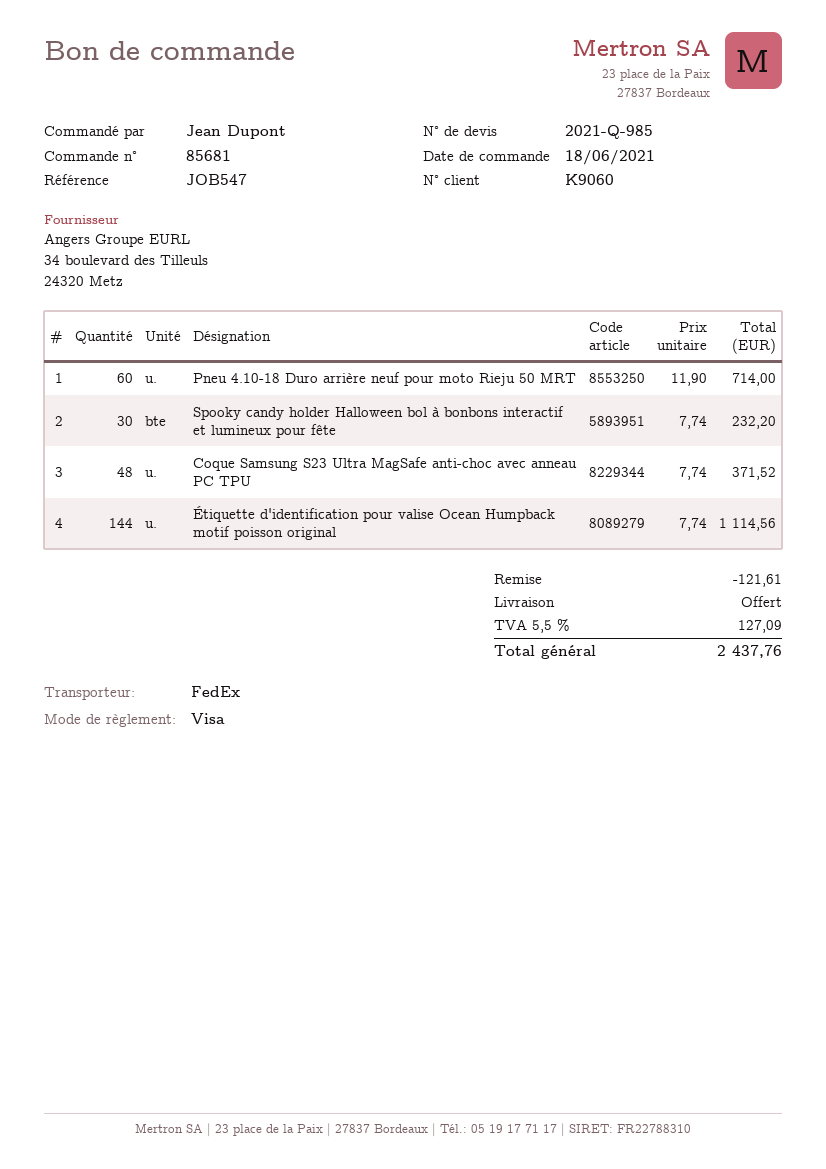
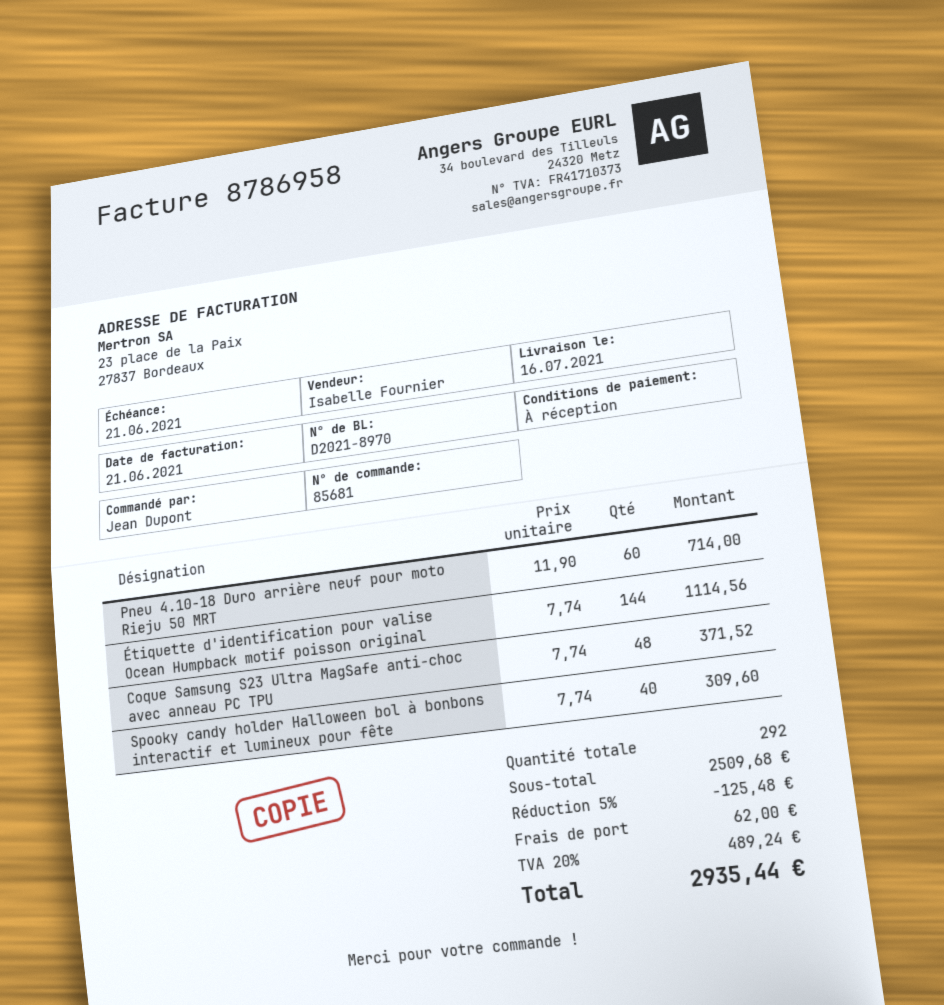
Spooky candy holder Halloween bol à bonbons interactif et lumineux pour fête: 30 x 7.74 = 232.20 -> 40 x 7.74 = 309.60
discount: 121.61 -> 125.48
shipping: 0.00 -> 62.00
tax: 5.5% = 127.09 -> 20% = 489.24
total: 2437.76 -> 2935.44

